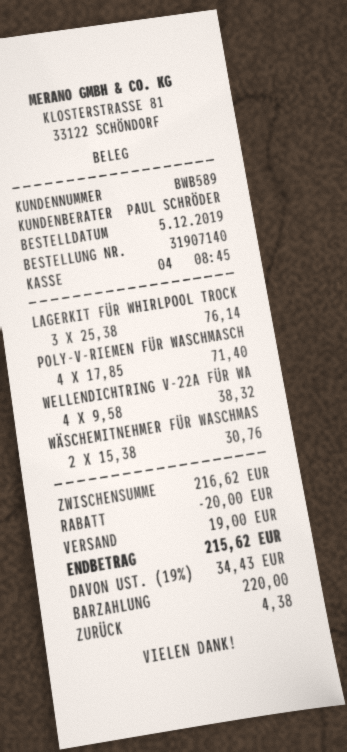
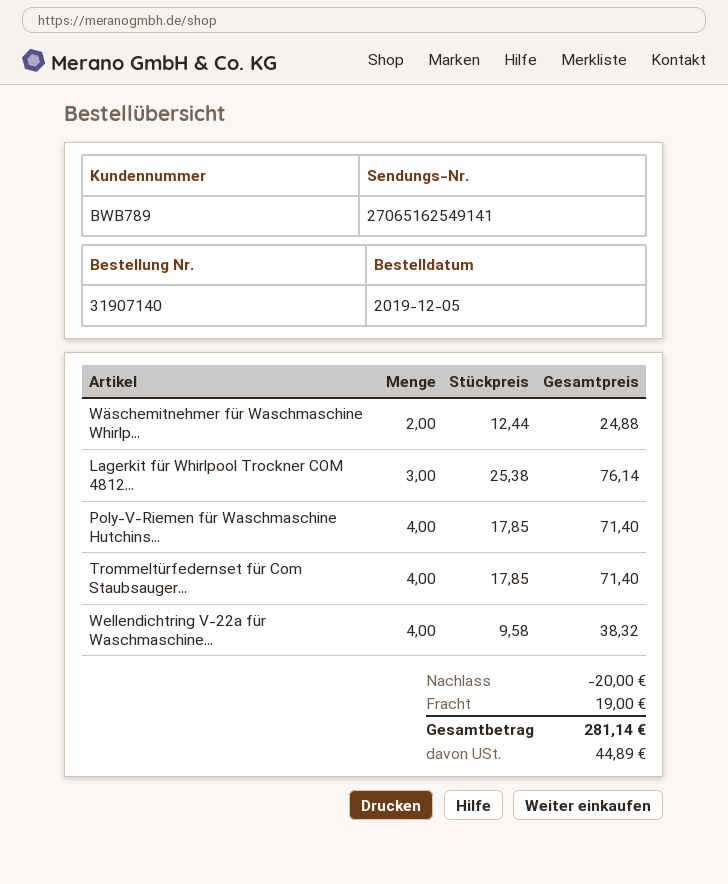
customer number: BWB589 -> BWB789
WÄSCHEMITNEHMER FÜR WASCHMAS: 2 x 15.38 = 30.76 -> 2 x 12.44 = 24.88
Trommeltürfedernset für Com Staubsauger...: none -> 4 x 17.85 = 71.40
tax: 34.43 -> 44.89
total: 215.62 -> 281.14

